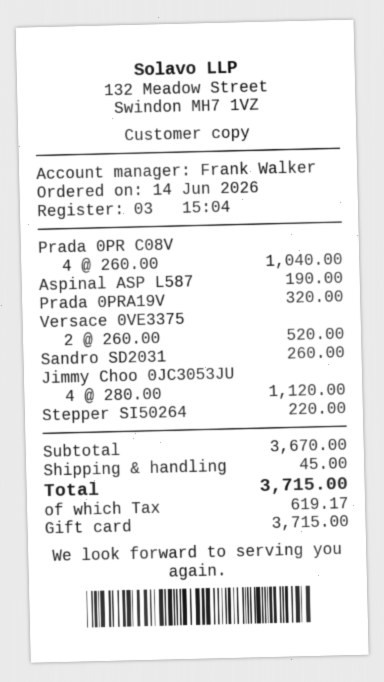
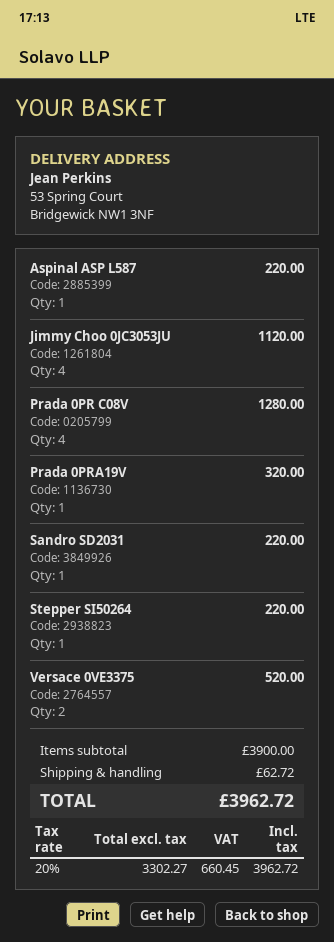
Prada 0PR C08V: 4 for 1040.00 -> 4 for 1280.00
Aspinal ASP L587: 1 for 190.00 -> 1 for 220.00
Sandro SD2031: 1 for 260.00 -> 1 for 220.00
subtotal: 3670.00 -> 3900.00
shipping: 45.00 -> 62.72
tax: 619.17 -> 660.45
total: 3715.00 -> 3962.72

